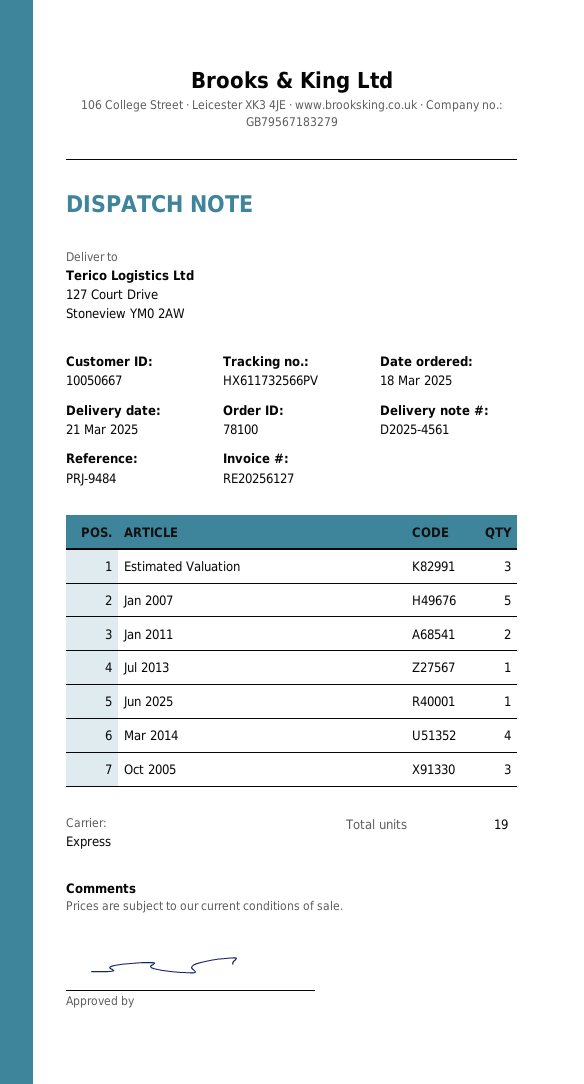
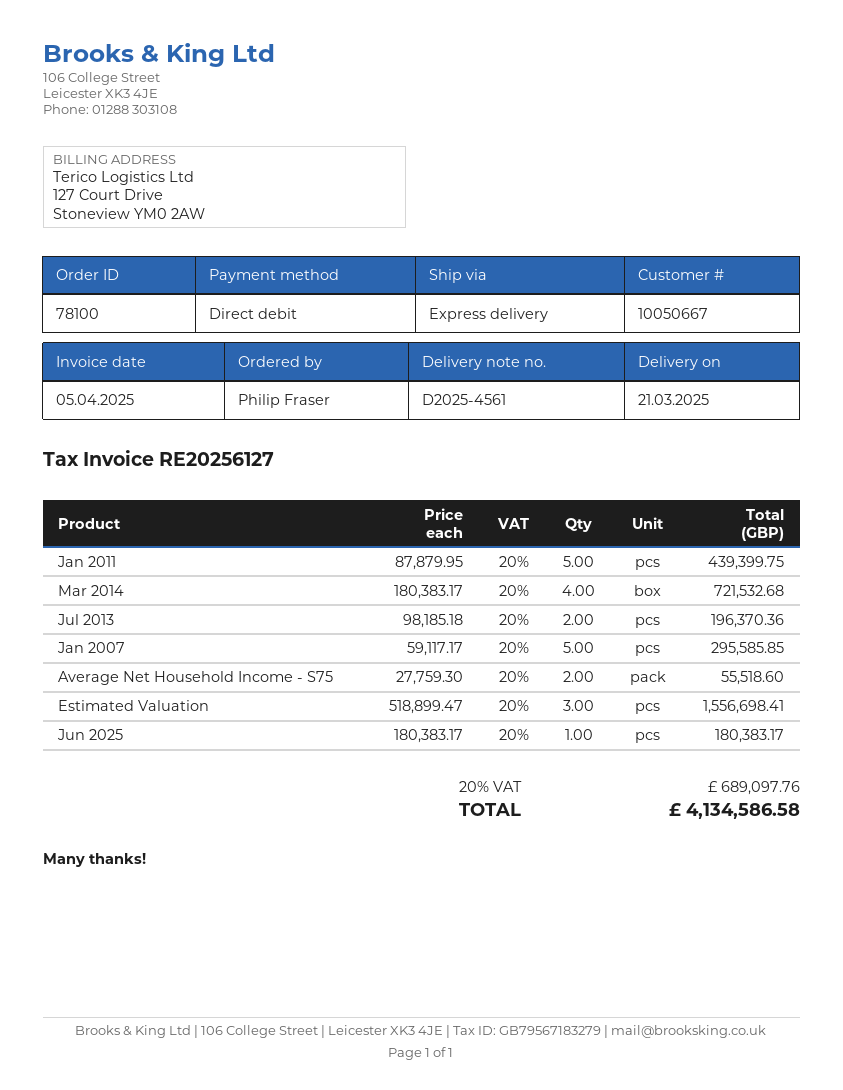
Jan 2011: 2 -> 5
Jul 2013: 1 -> 2
Oct 2005: 3 -> none
Average Net Household Income - S75: none -> 2

